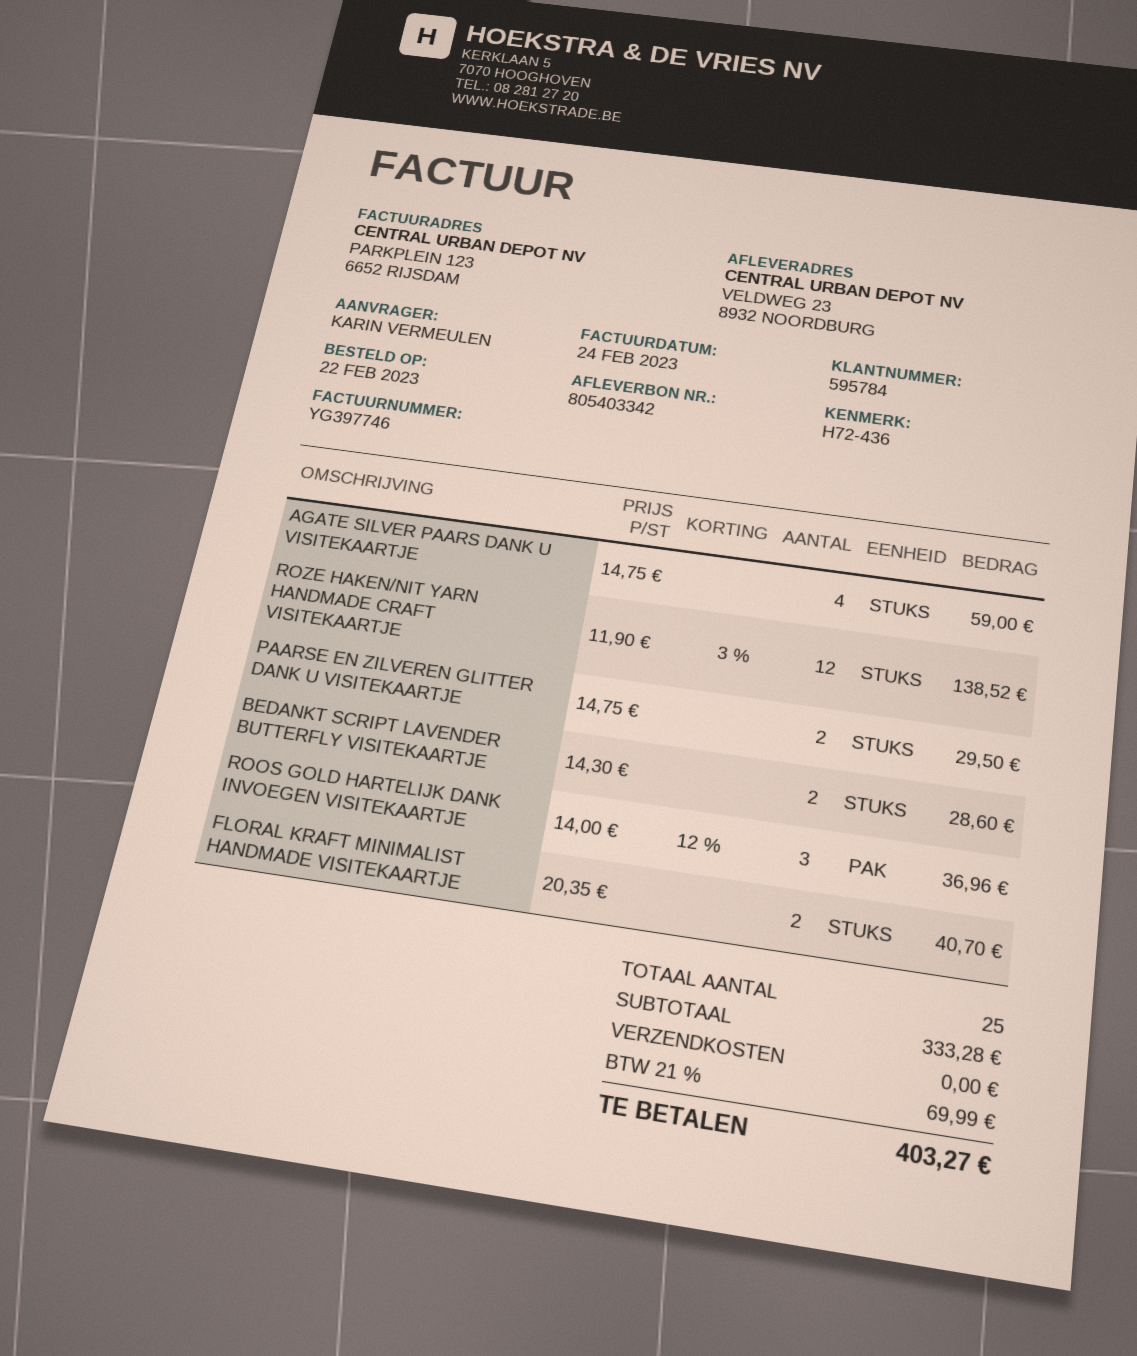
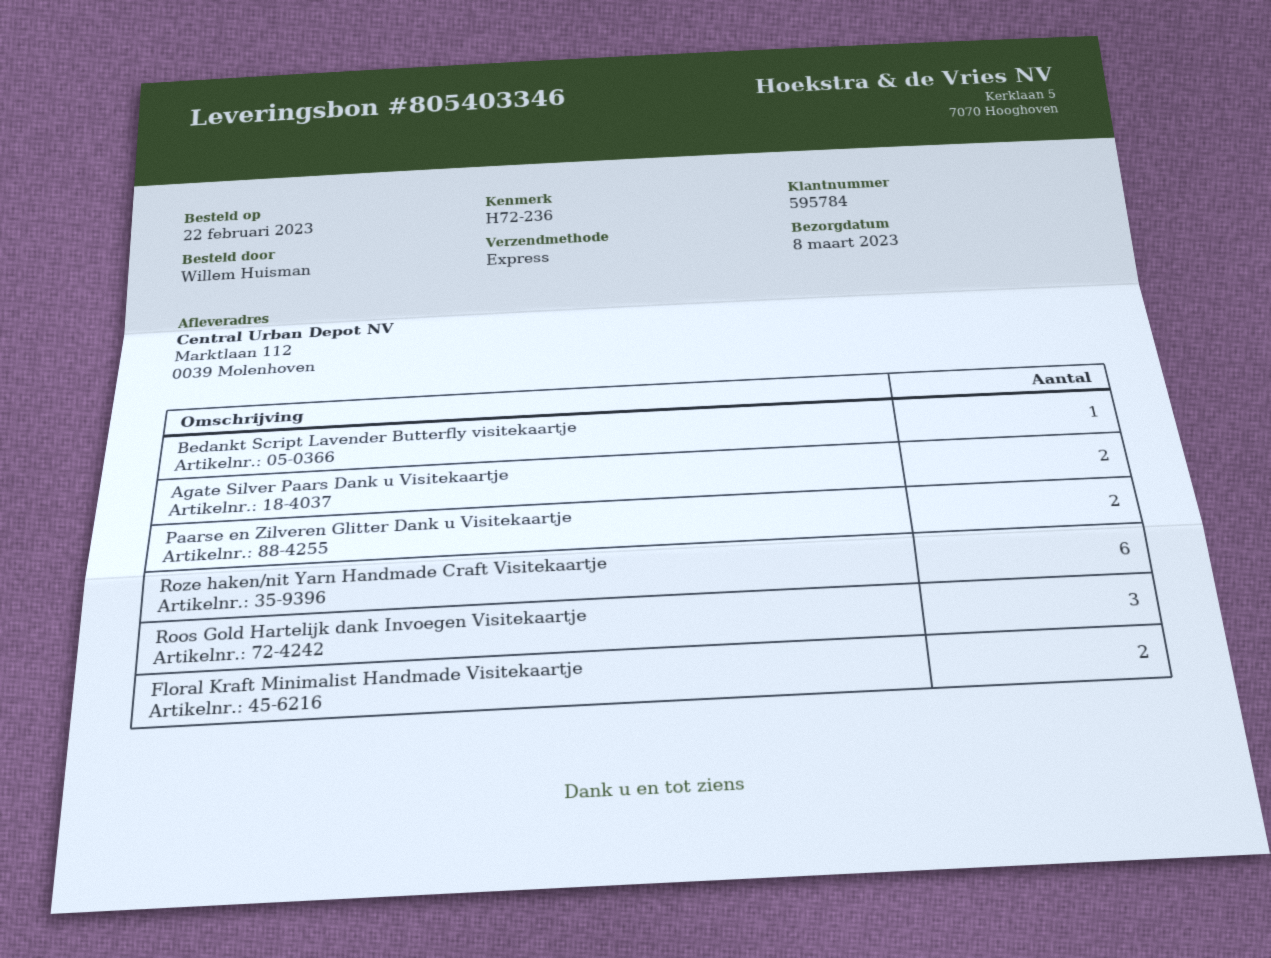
delivery note number: 805403342 -> 805403346
reference: H72-436 -> H72-236
ordered by: KARIN VERMEULEN -> Willem Huisman
ship to: VELDWEG 23, 8932 NOORDBURG -> Marktlaan 112, 0039 Molenhoven
AGATE SILVER PAARS DANK U VISITEKAARTJE: 4 -> 2
ROZE HAKEN/NIT YARN HANDMADE CRAFT VISITEKAARTJE: 12 -> 6
BEDANKT SCRIPT LAVENDER BUTTERFLY VISITEKAARTJE: 2 -> 1

